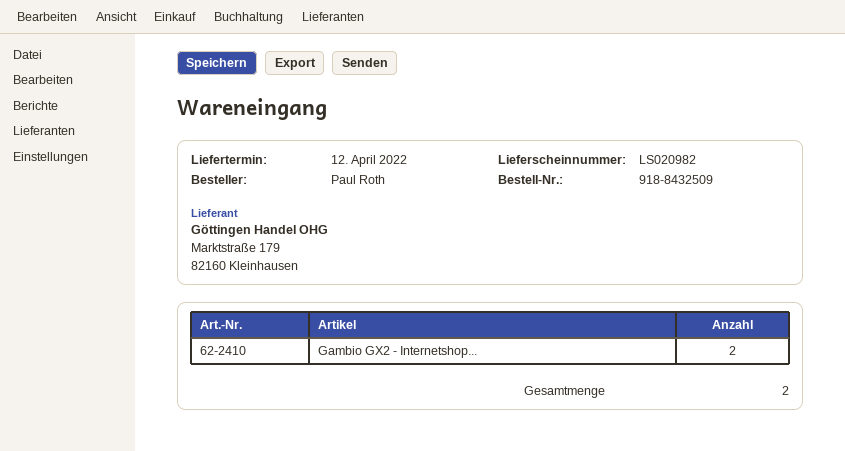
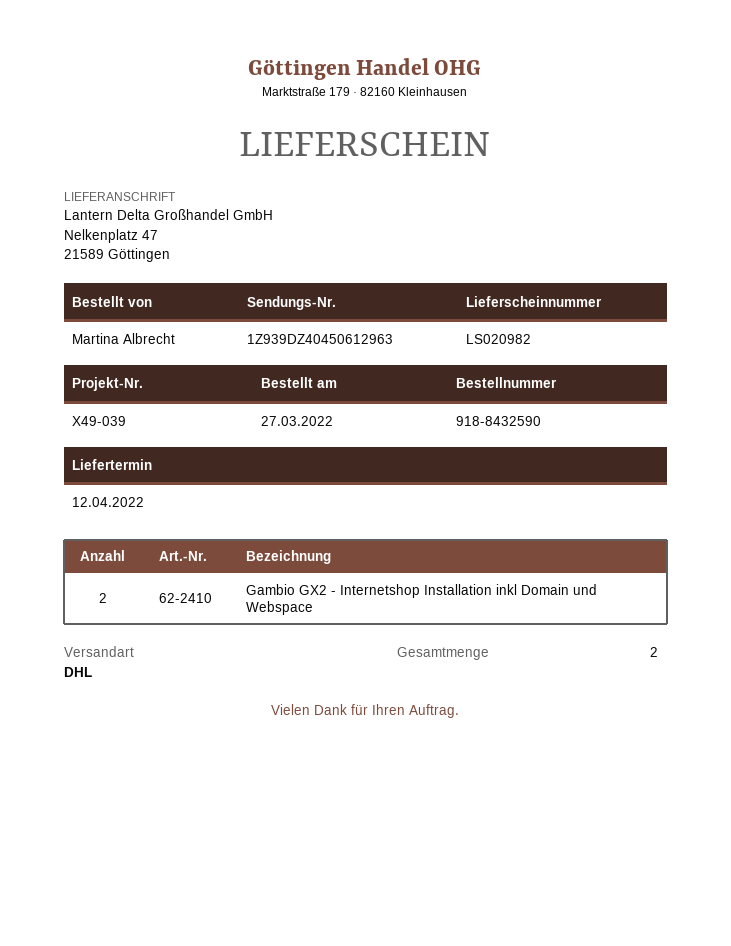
order number: 918-8432509 -> 918-8432590
ordered by: Paul Roth -> Martina Albrecht

